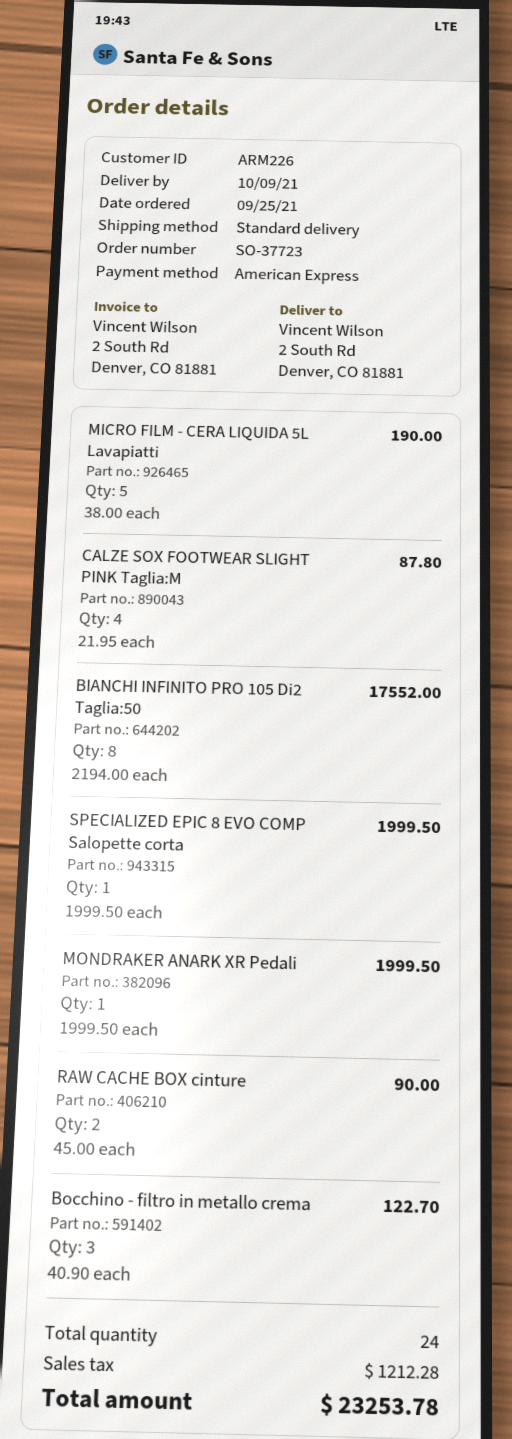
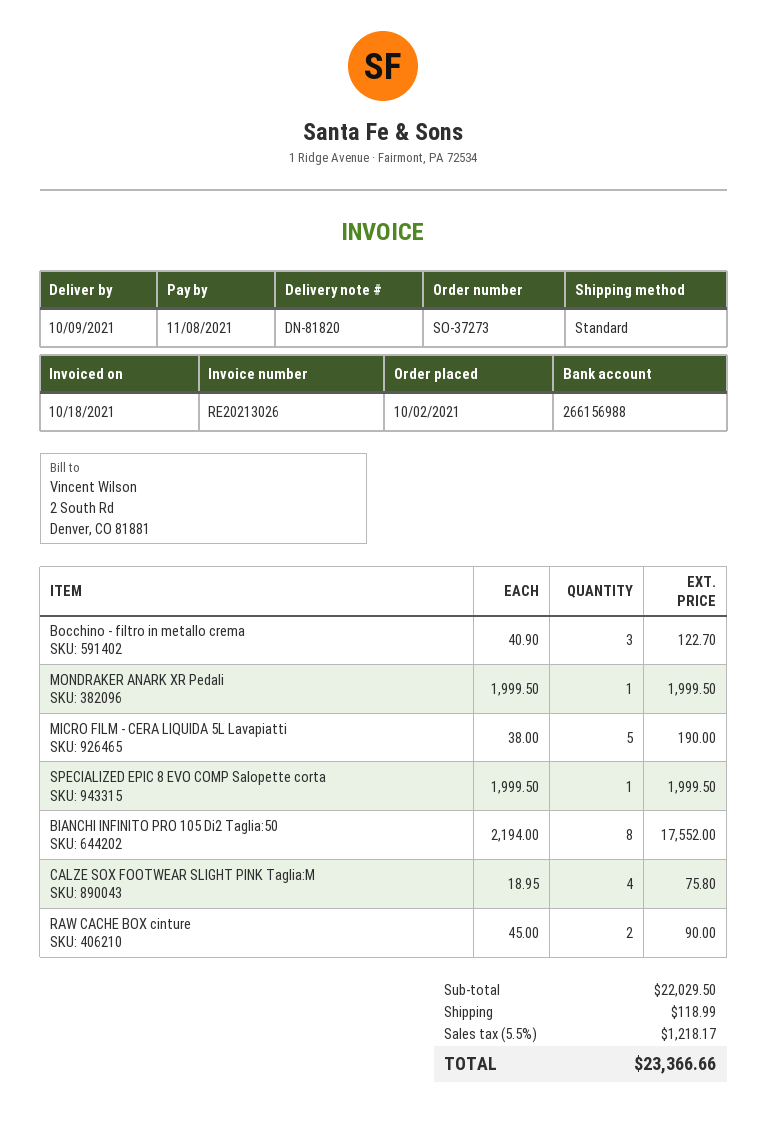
order number: SO-37723 -> SO-37273
order date: 2021-09-25 -> 2021-10-02
CALZE SOX FOOTWEAR SLIGHT PINK Taglia:M: 4 x 21.95 = 87.80 -> 4 x 18.95 = 75.80
shipping: none -> 118.99
tax: 1212.28 -> 1218.17
total: 23253.78 -> 23366.66

